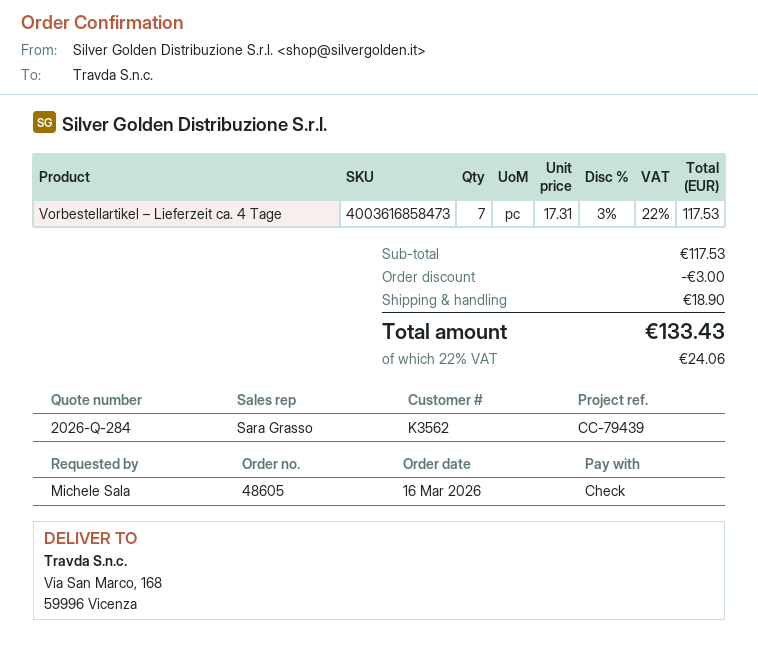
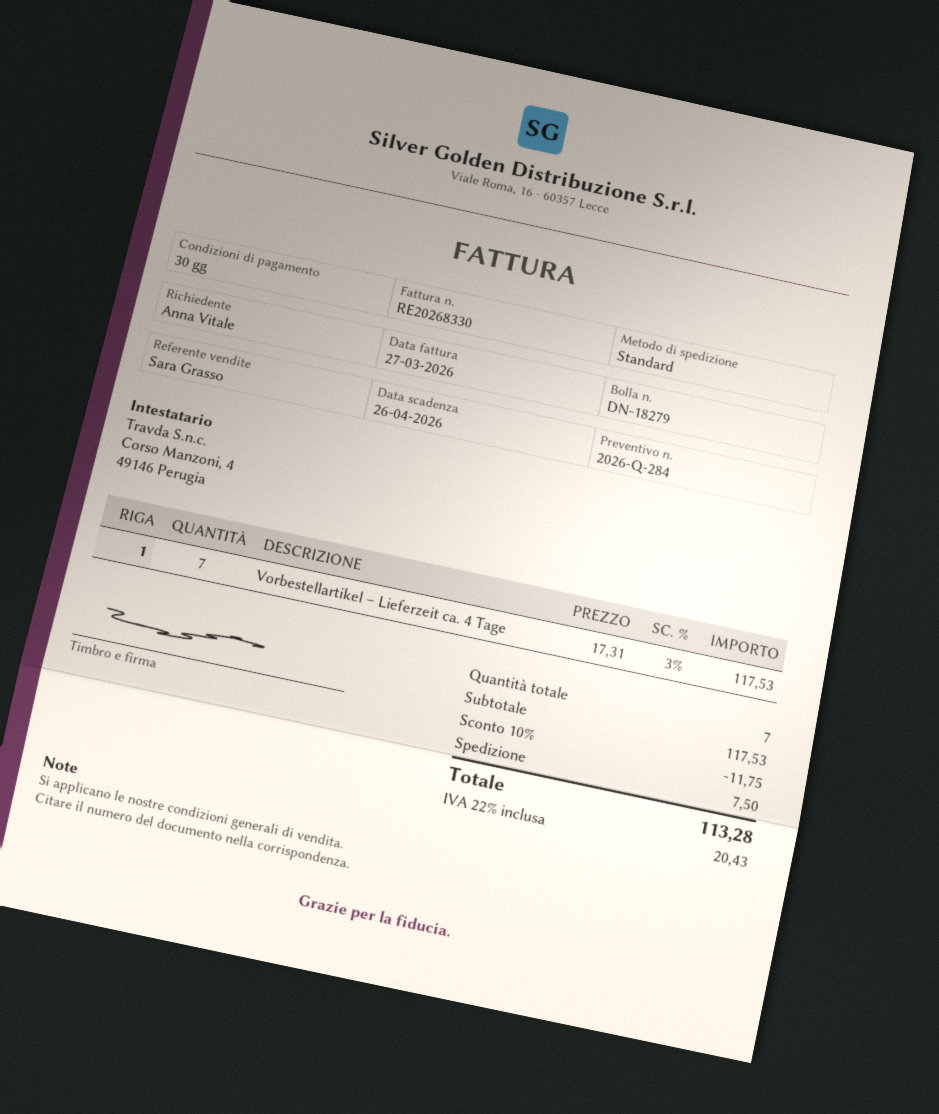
ordered by: Michele Sala -> Anna Vitale
discount: 3.00 -> 11.75
shipping: 18.90 -> 7.50
tax: 22% = 24.06 -> 22% = 20.43
total: 133.43 -> 113.28

